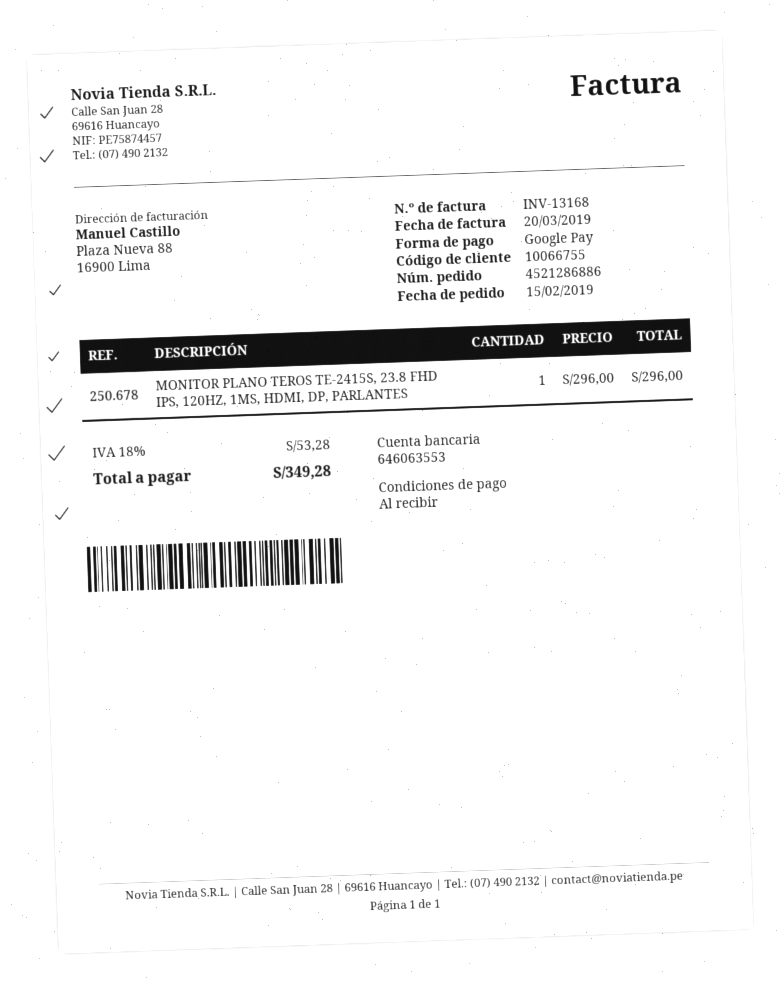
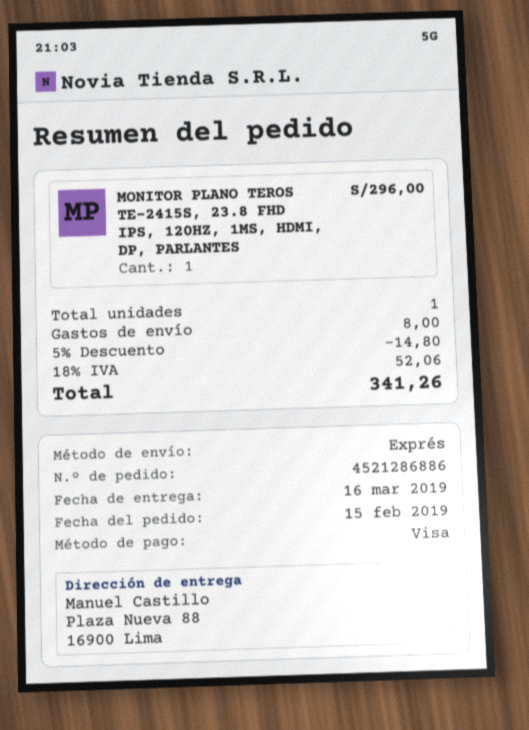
payment method: Google Pay -> Visa
discount: none -> 5% = 14.80
shipping: none -> 8.00
tax: 18% = 53.28 -> 18% = 52.06
total: 349.28 -> 341.26

